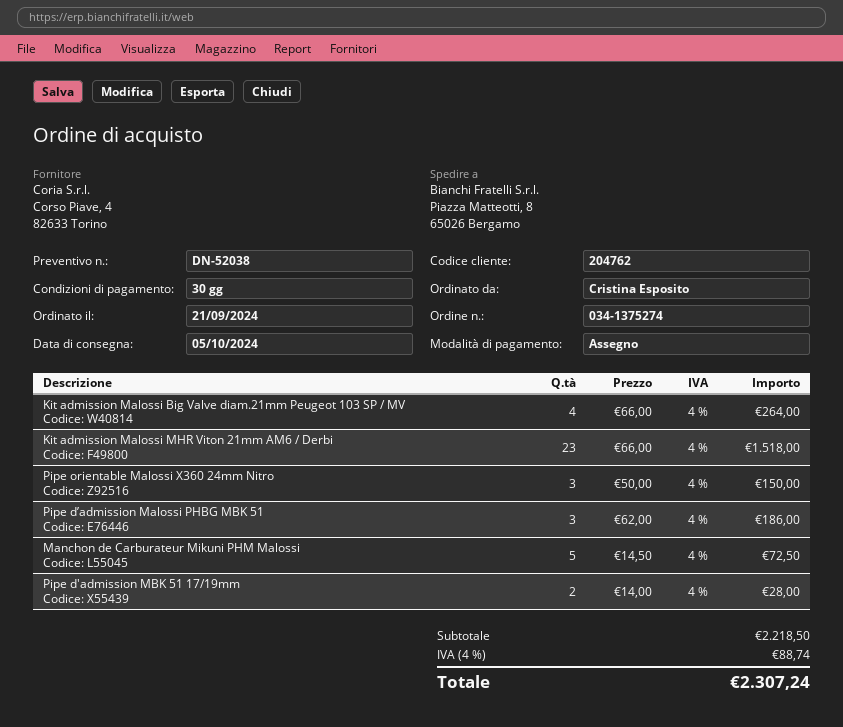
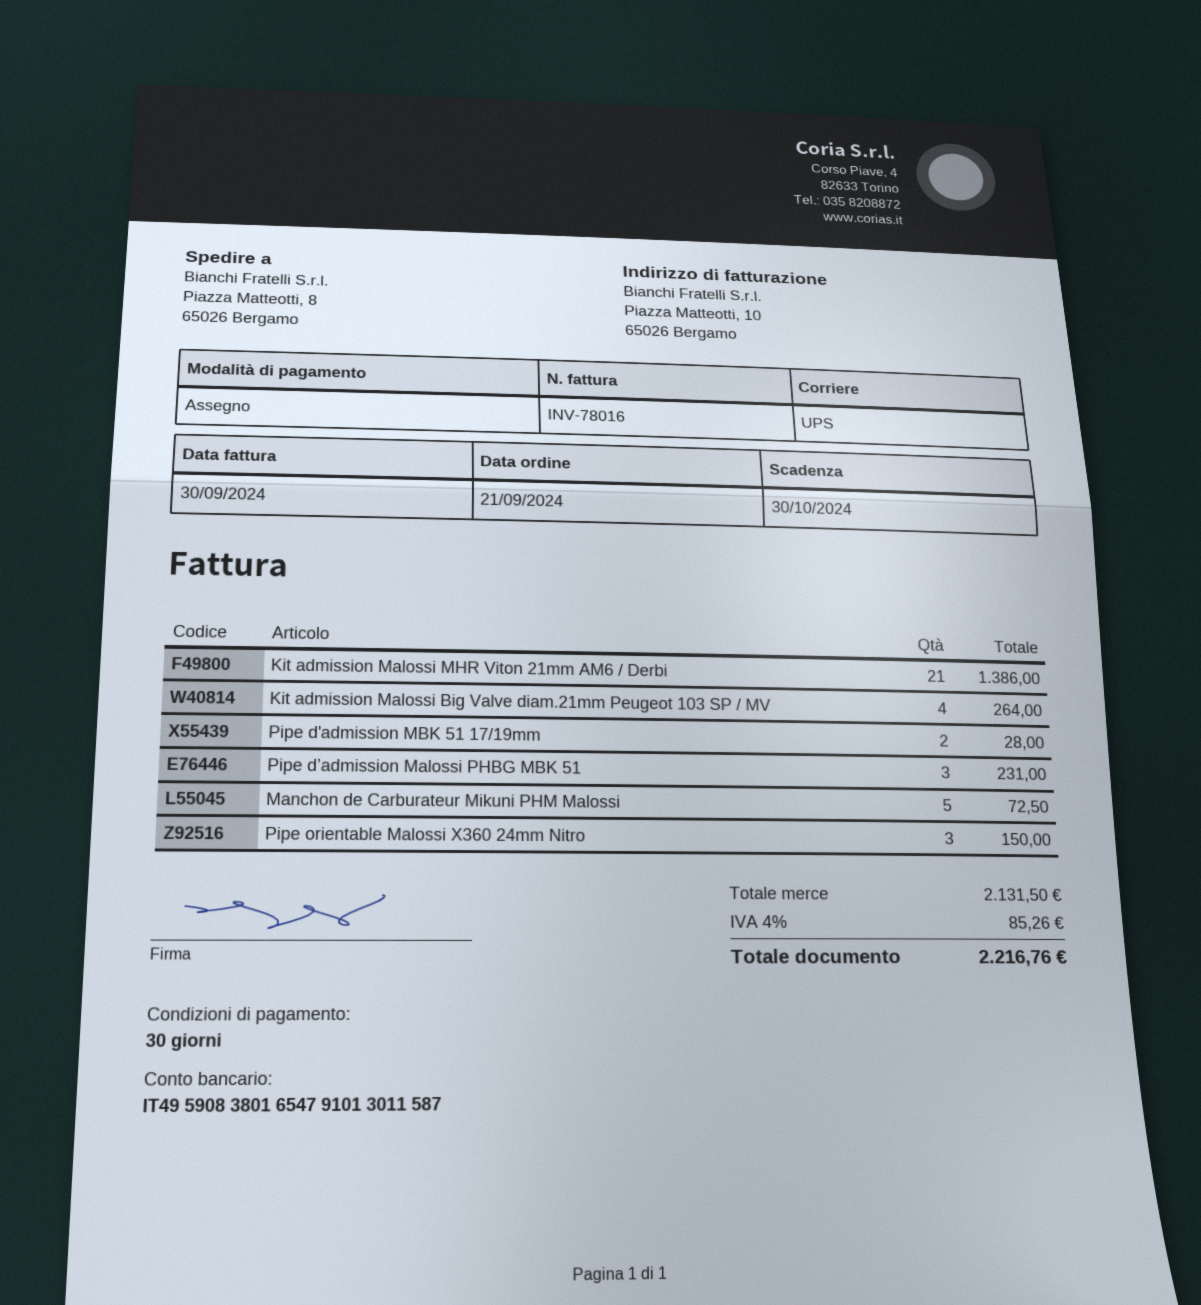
Kit admission Malossi MHR Viton 21mm AM6 / Derbi: 23 for 1518.00 -> 21 for 1386.00
Pipe d’admission Malossi PHBG MBK 51: 3 for 186.00 -> 3 for 231.00
subtotal: 2218.50 -> 2131.50
tax: 4% = 88.74 -> 4% = 85.26
total: 2307.24 -> 2216.76

